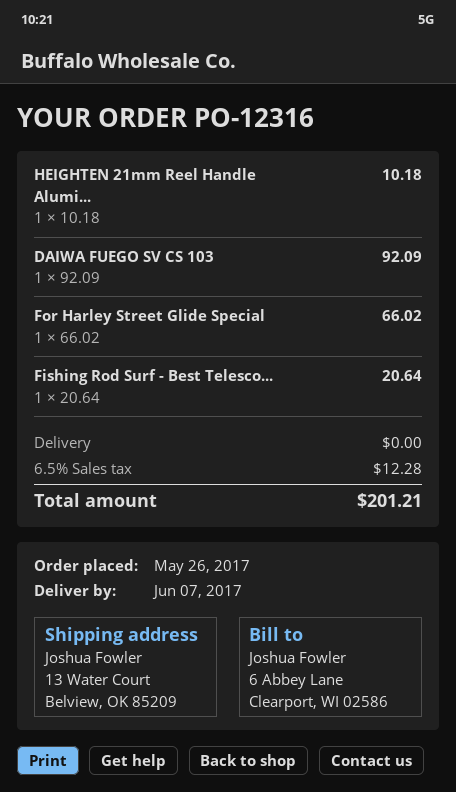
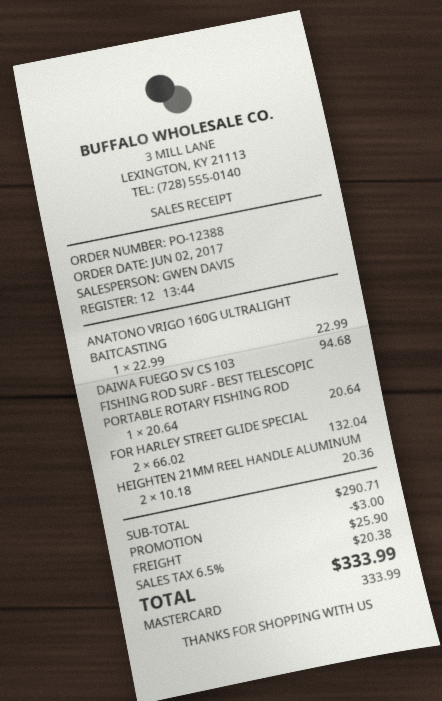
order number: PO-12316 -> PO-12388
order date: 2017-05-26 -> 2017-06-02
HEIGHTEN 21mm Reel Handle Alumi...: 1 x 10.18 = 10.18 -> 2 x 10.18 = 20.36
DAIWA FUEGO SV CS 103: 1 x 92.09 = 92.09 -> 1 x 94.68 = 94.68
For Harley Street Glide Special: 1 x 66.02 = 66.02 -> 2 x 66.02 = 132.04
ANATONO VRIGO 160G ULTRALIGHT BAITCASTING: none -> 1 x 22.99 = 22.99
discount: none -> 3.00
shipping: 0.00 -> 25.90
tax: 6.5% = 12.28 -> 6.5% = 20.38
total: 201.21 -> 333.99

